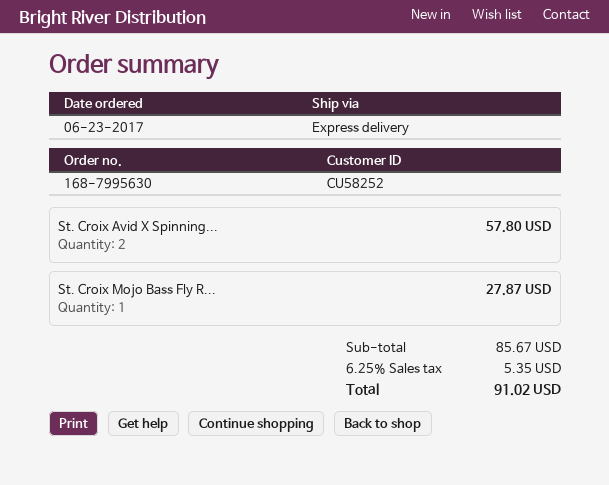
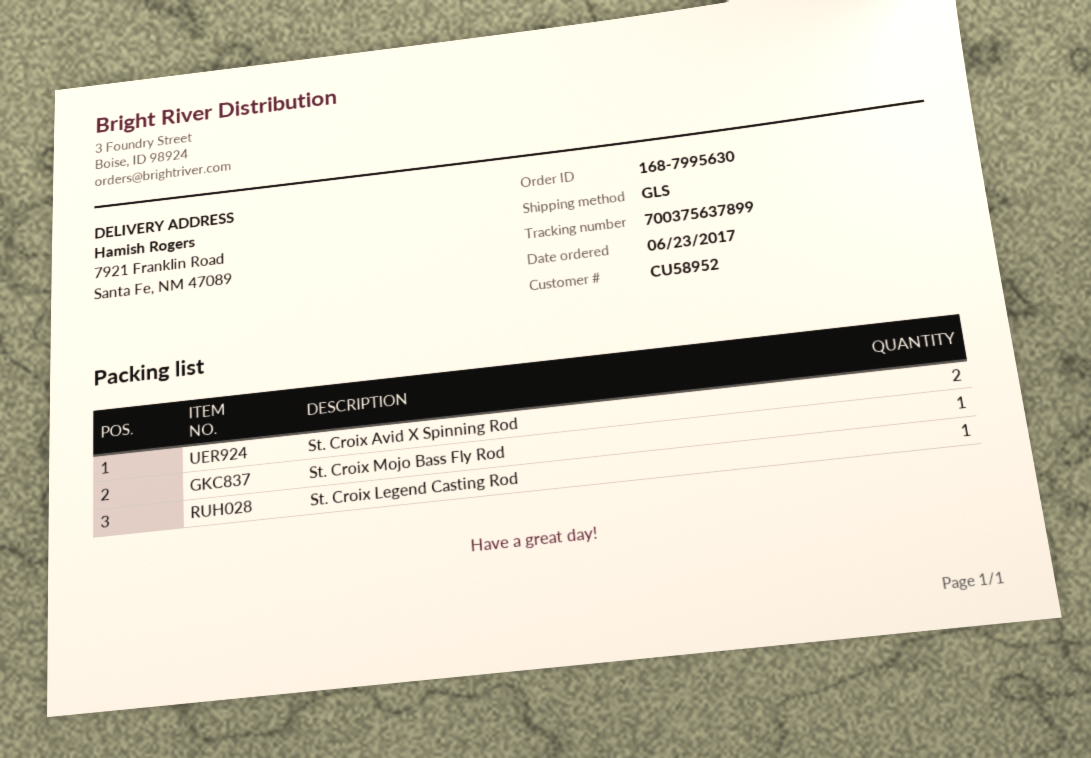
customer number: CU58252 -> CU58952
shipping method: express -> GLS
St. Croix Legend Casting Rod: none -> 1

